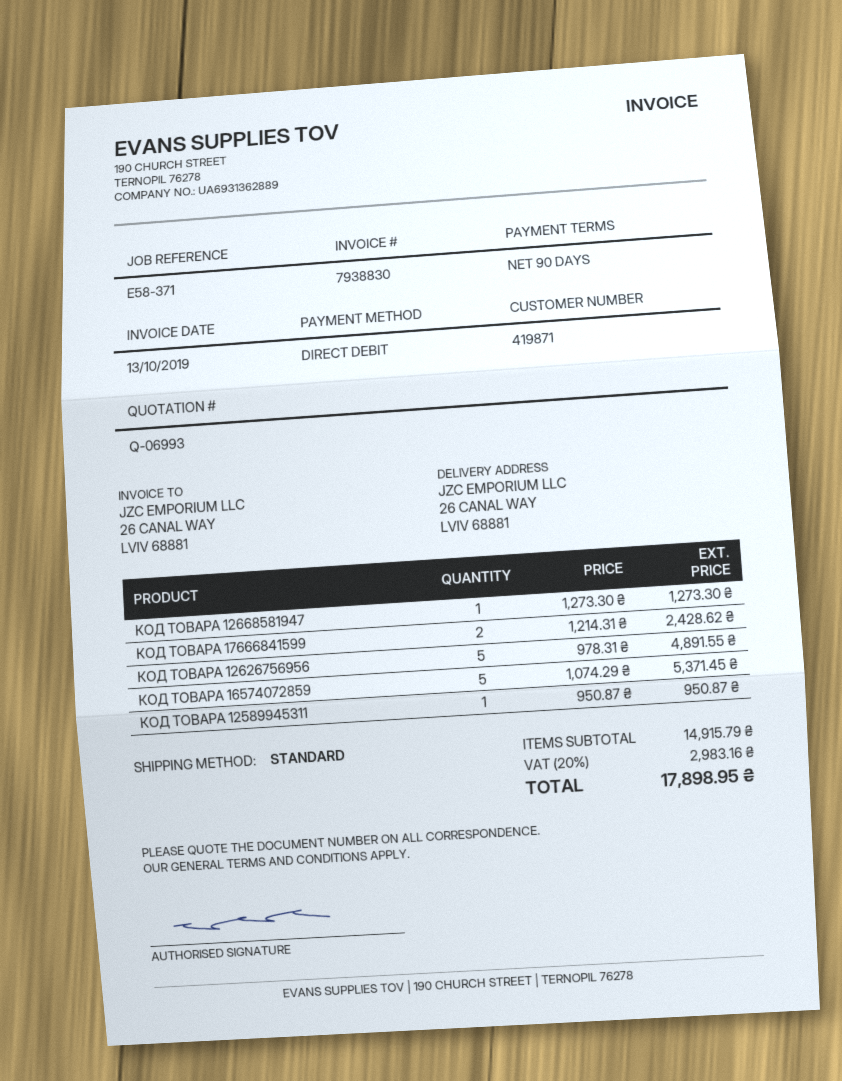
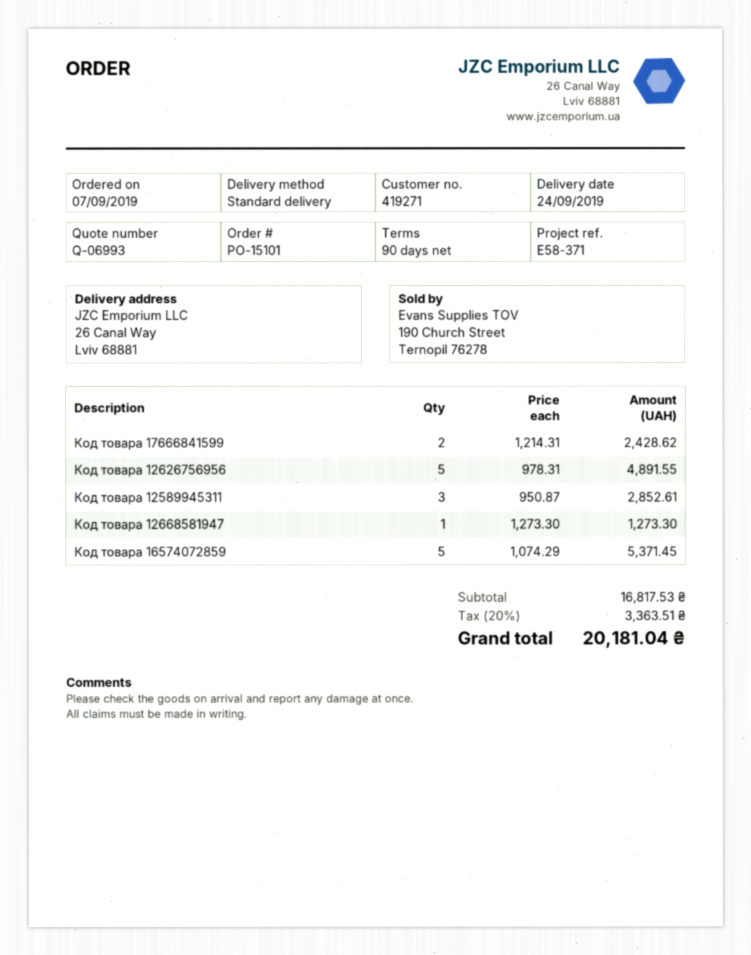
customer number: 419871 -> 419271
КОД ТОВАРА 12589945311: 1 x 950.87 = 950.87 -> 3 x 950.87 = 2852.61
subtotal: 14915.79 -> 16817.53
tax: 20% = 2983.16 -> 20% = 3363.51
total: 17898.95 -> 20181.04

